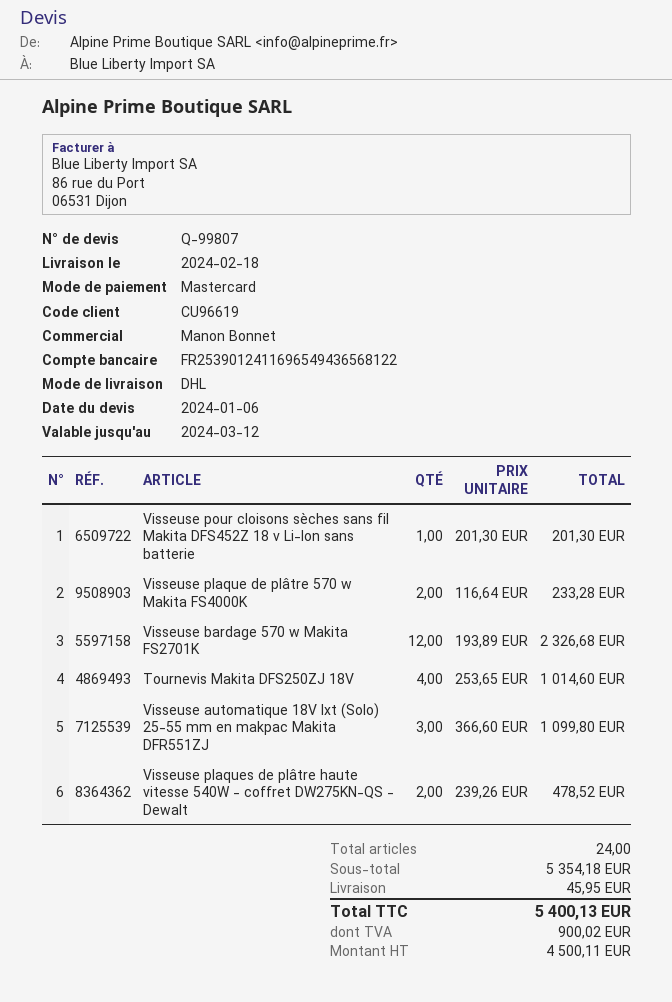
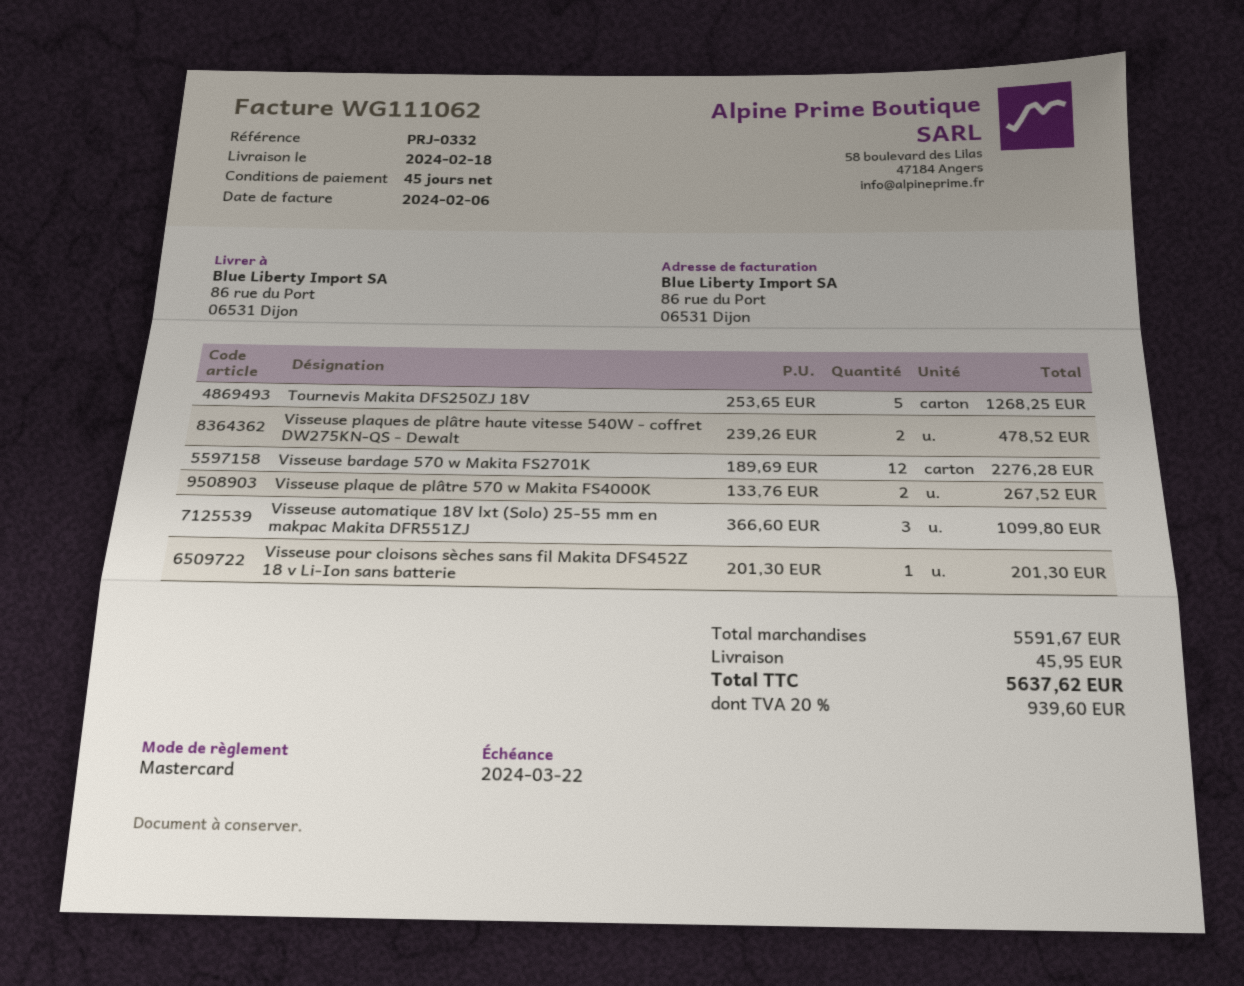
Visseuse plaque de plâtre 570 w Makita FS4000K: 2 x 116.64 = 233.28 -> 2 x 133.76 = 267.52
Visseuse bardage 570 w Makita FS2701K: 12 x 193.89 = 2326.68 -> 12 x 189.69 = 2276.28
Tournevis Makita DFS250ZJ 18V: 4 x 253.65 = 1014.60 -> 5 x 253.65 = 1268.25
subtotal: 5354.18 -> 5591.67
tax: 900.02 -> 939.60
total: 5400.13 -> 5637.62

